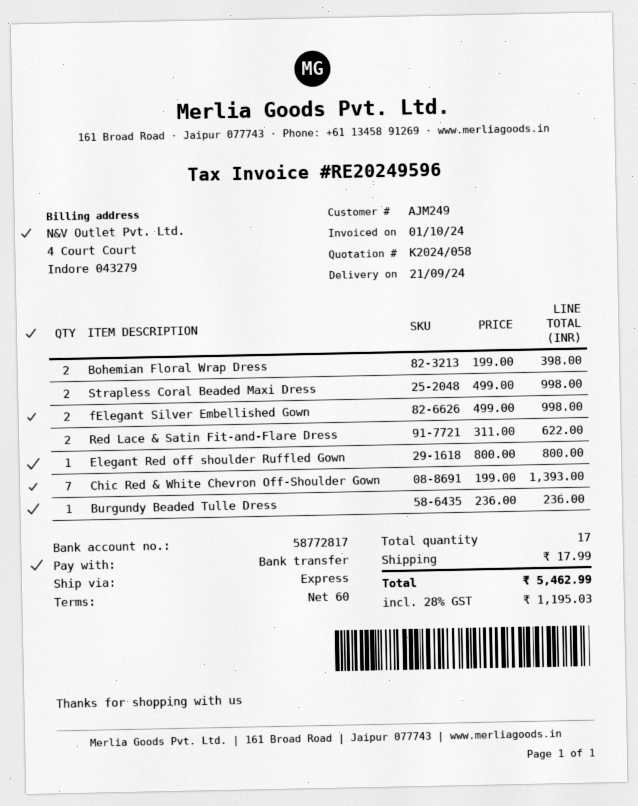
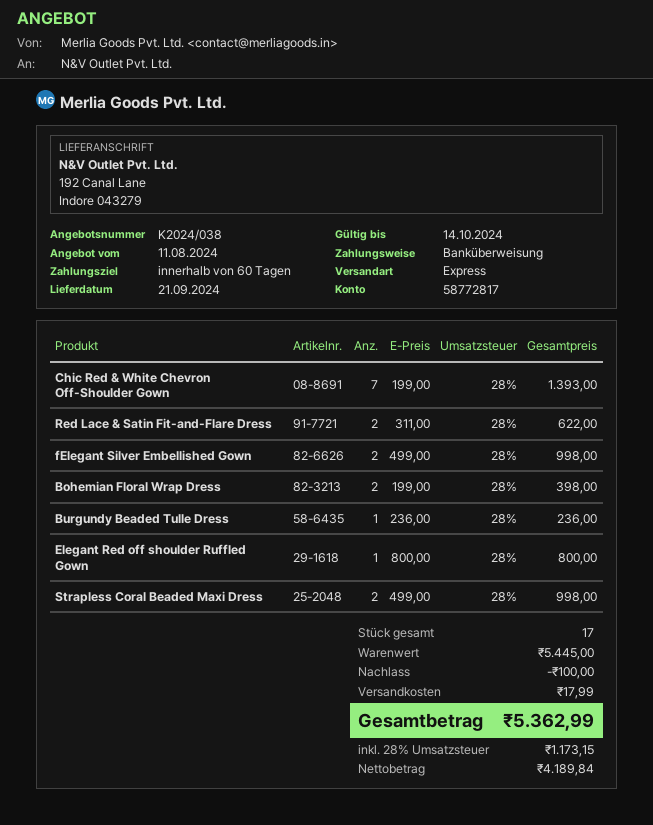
quote number: K2024/058 -> K2024/038
discount: none -> 100.00
tax: 28% = 1195.03 -> 28% = 1173.15
total: 5462.99 -> 5362.99

